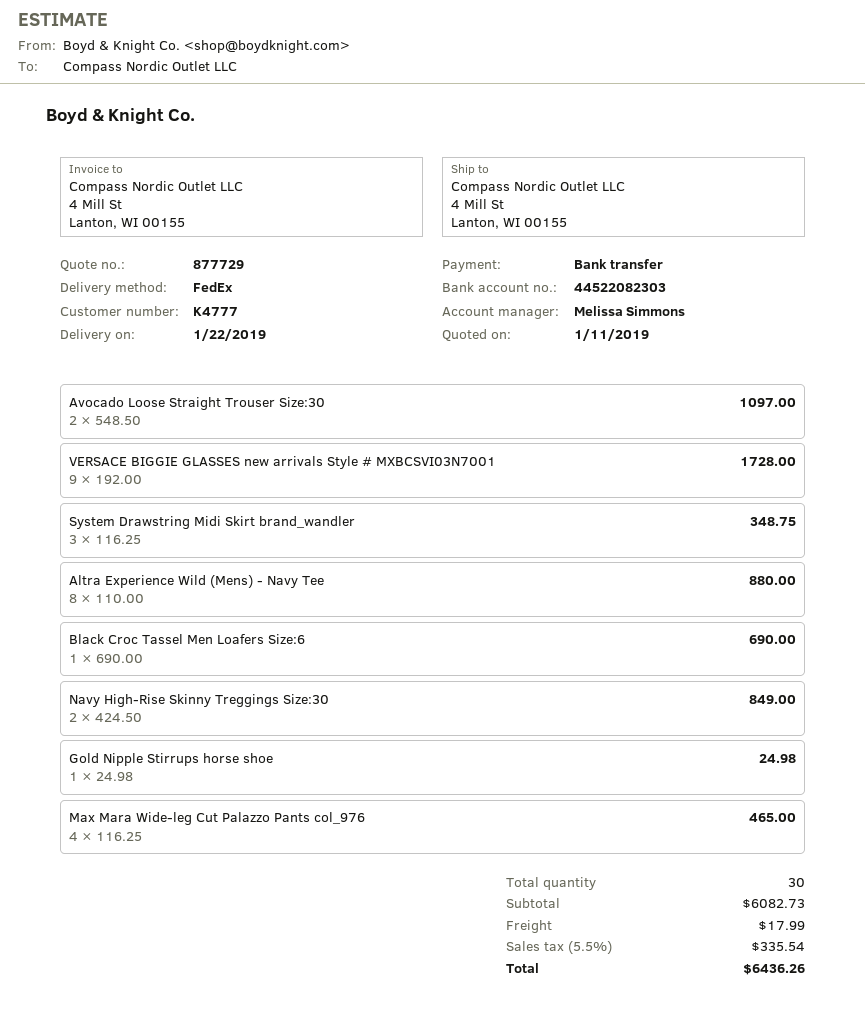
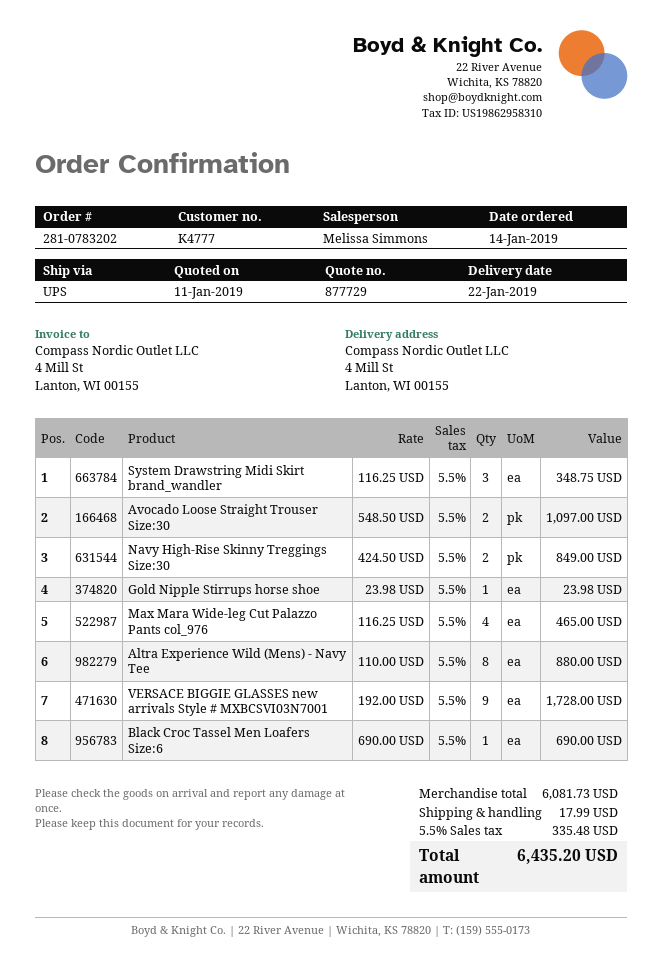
shipping method: FedEx -> UPS
Gold Nipple Stirrups horse shoe: 1 x 24.98 = 24.98 -> 1 x 23.98 = 23.98
subtotal: 6082.73 -> 6081.73
tax: 5.5% = 335.54 -> 5.5% = 335.48
total: 6436.26 -> 6435.20

